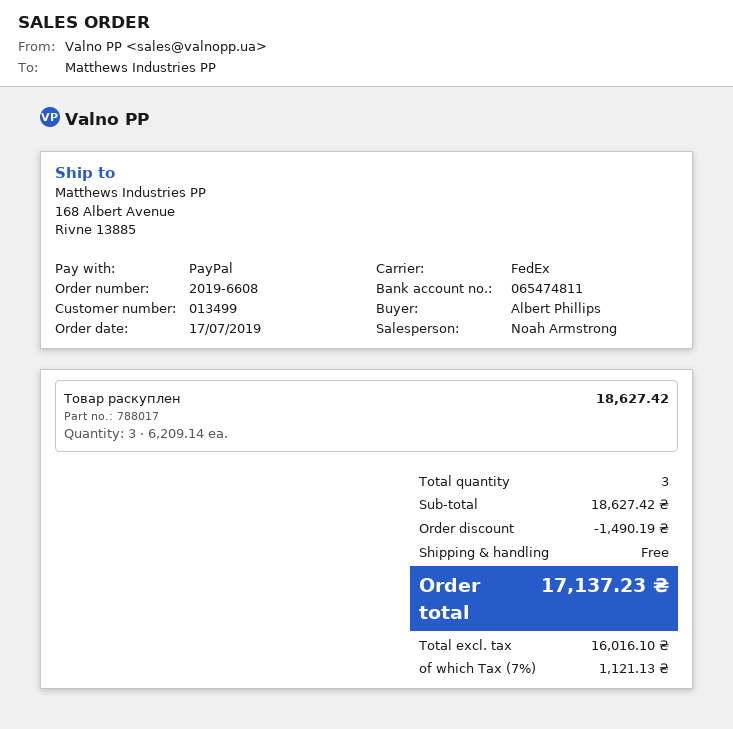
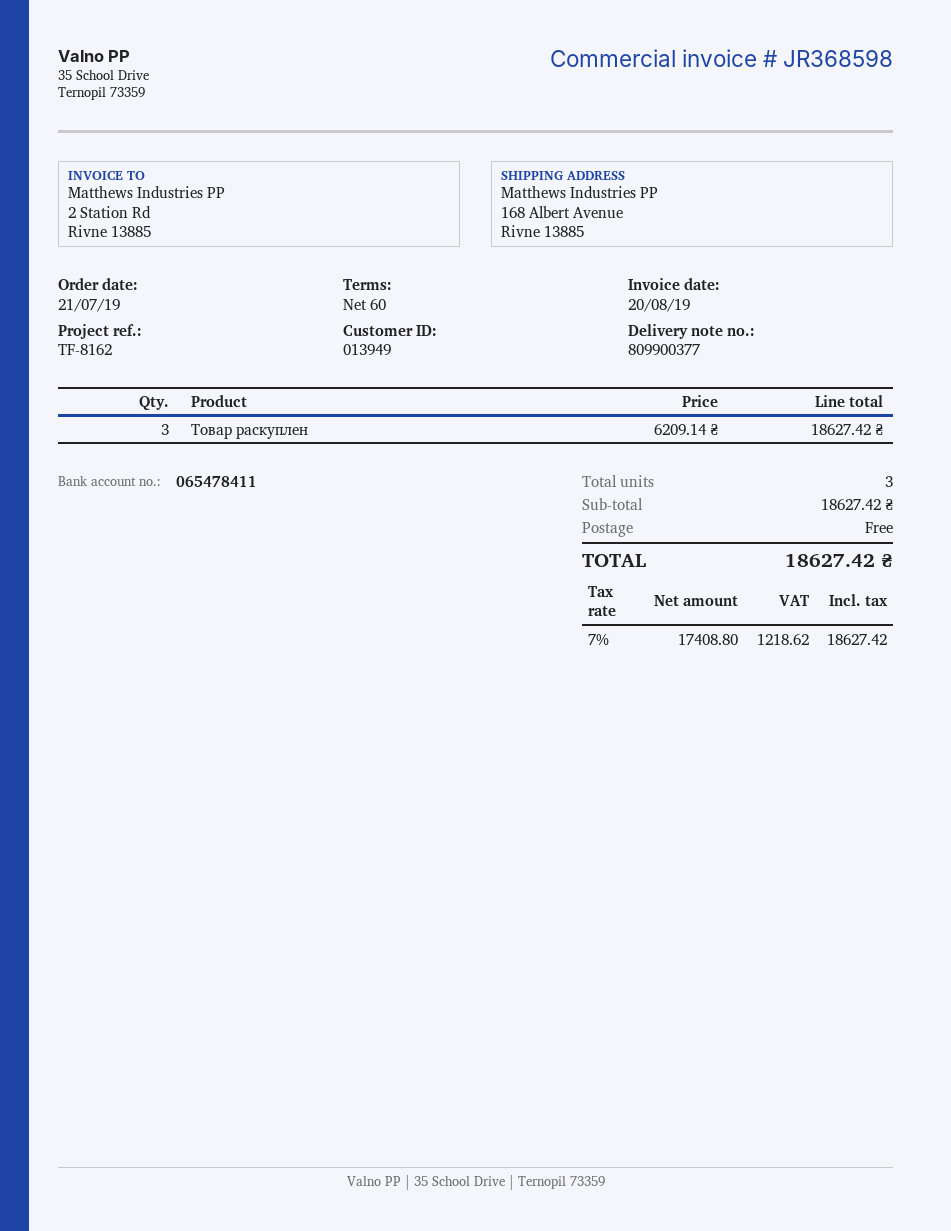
order date: 2019-07-17 -> 2019-07-21
customer number: 013499 -> 013949
bank account: 065474811 -> 065478411
discount: 1490.19 -> none
net: 16016.10 -> 17408.80
tax: 7% = 1121.13 -> 7% = 1218.62
total: 17137.23 -> 18627.42

